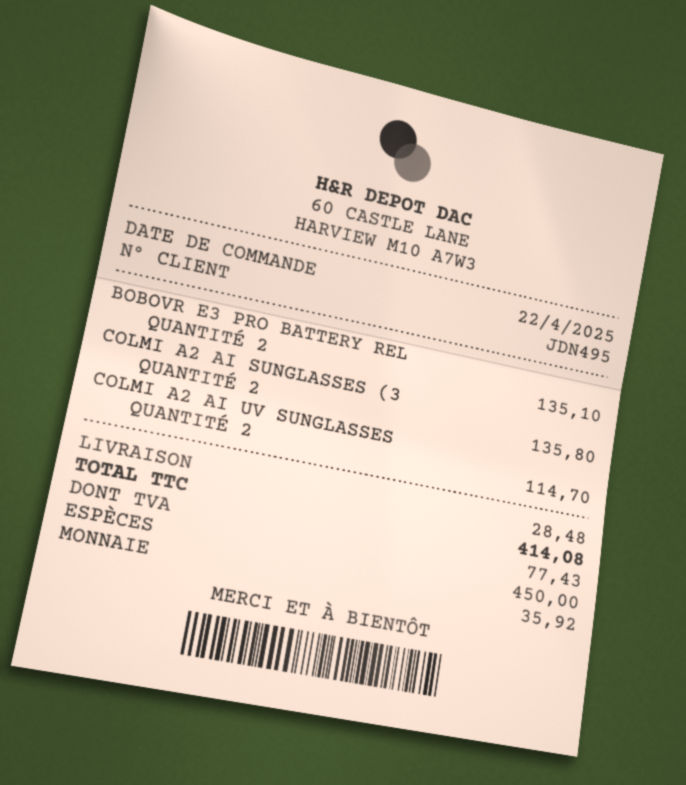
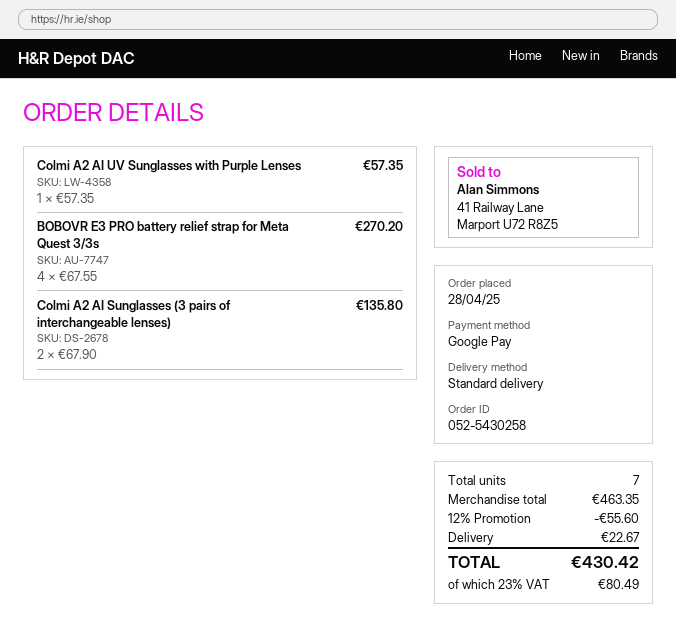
order date: 2025-04-22 -> 2025-04-28
payment method: cash -> Google Pay
BOBOVR E3 PRO BATTERY REL: 2 for 135.10 -> 4 for 270.20
COLMI A2 AI UV SUNGLASSES: 2 for 114.70 -> 1 for 57.35
discount: none -> 12% = 55.60
shipping: 28.48 -> 22.67
tax: 77.43 -> 80.49
total: 414.08 -> 430.42

